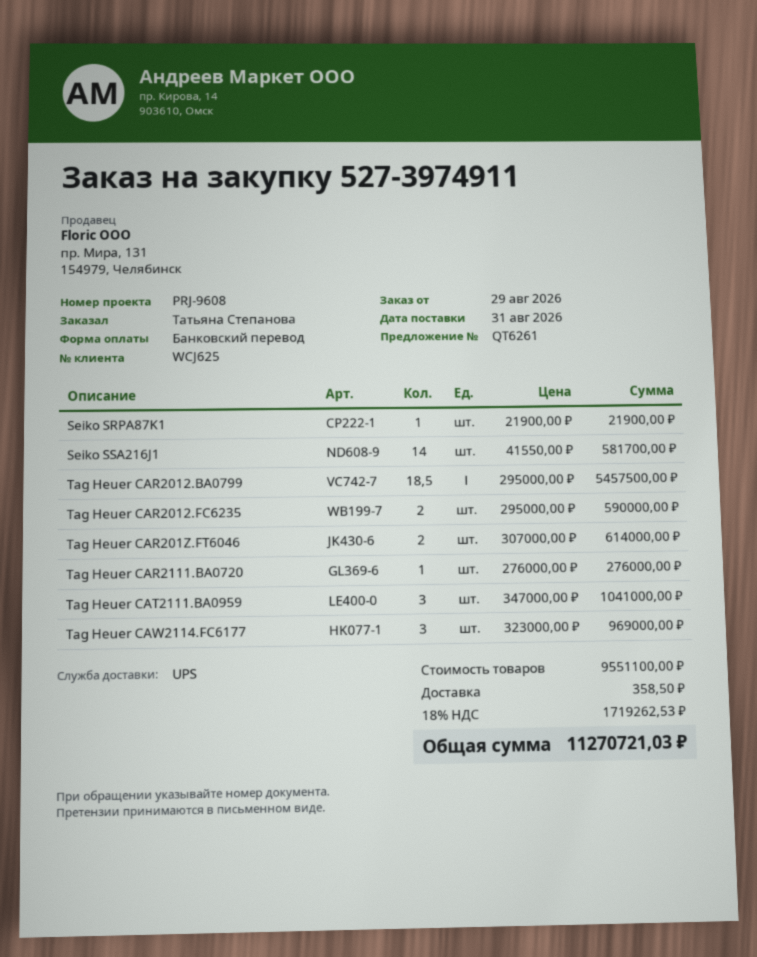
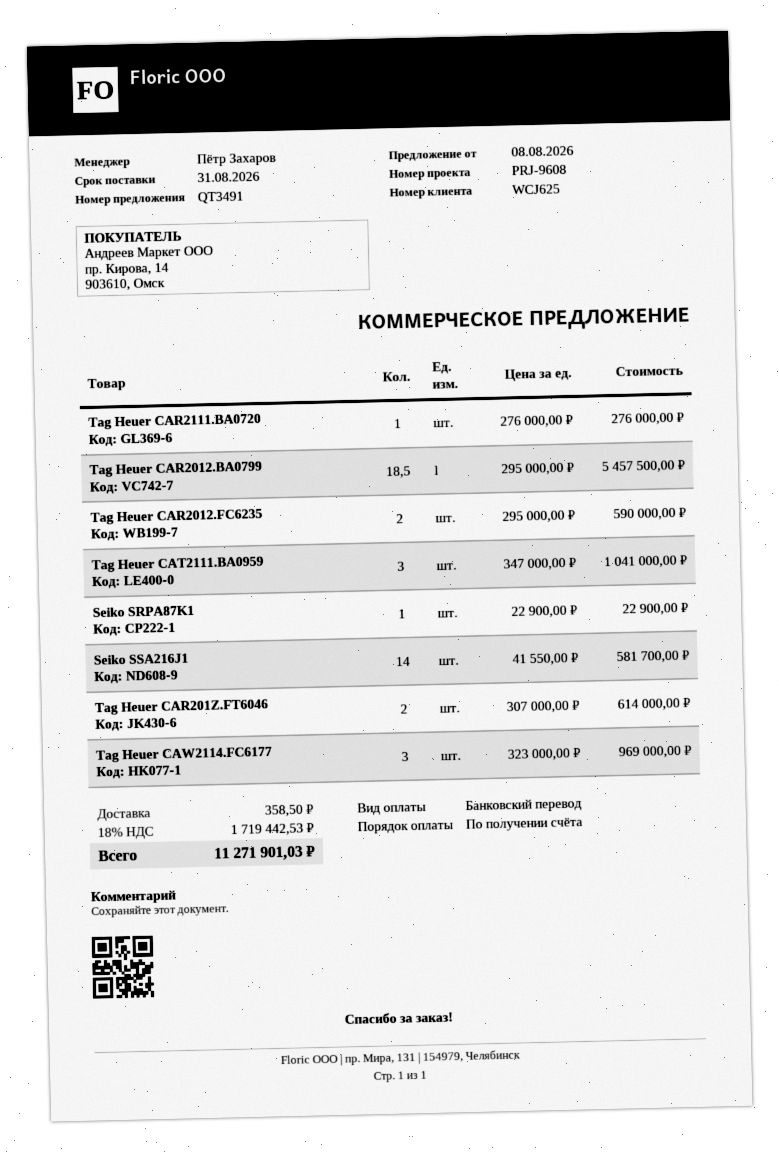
quote number: QT6261 -> QT3491
Seiko SRPA87K1: 1 x 21900.00 = 21900.00 -> 1 x 22900.00 = 22900.00
tax: 18% = 1719262.53 -> 18% = 1719442.53
total: 11270721.03 -> 11271901.03

